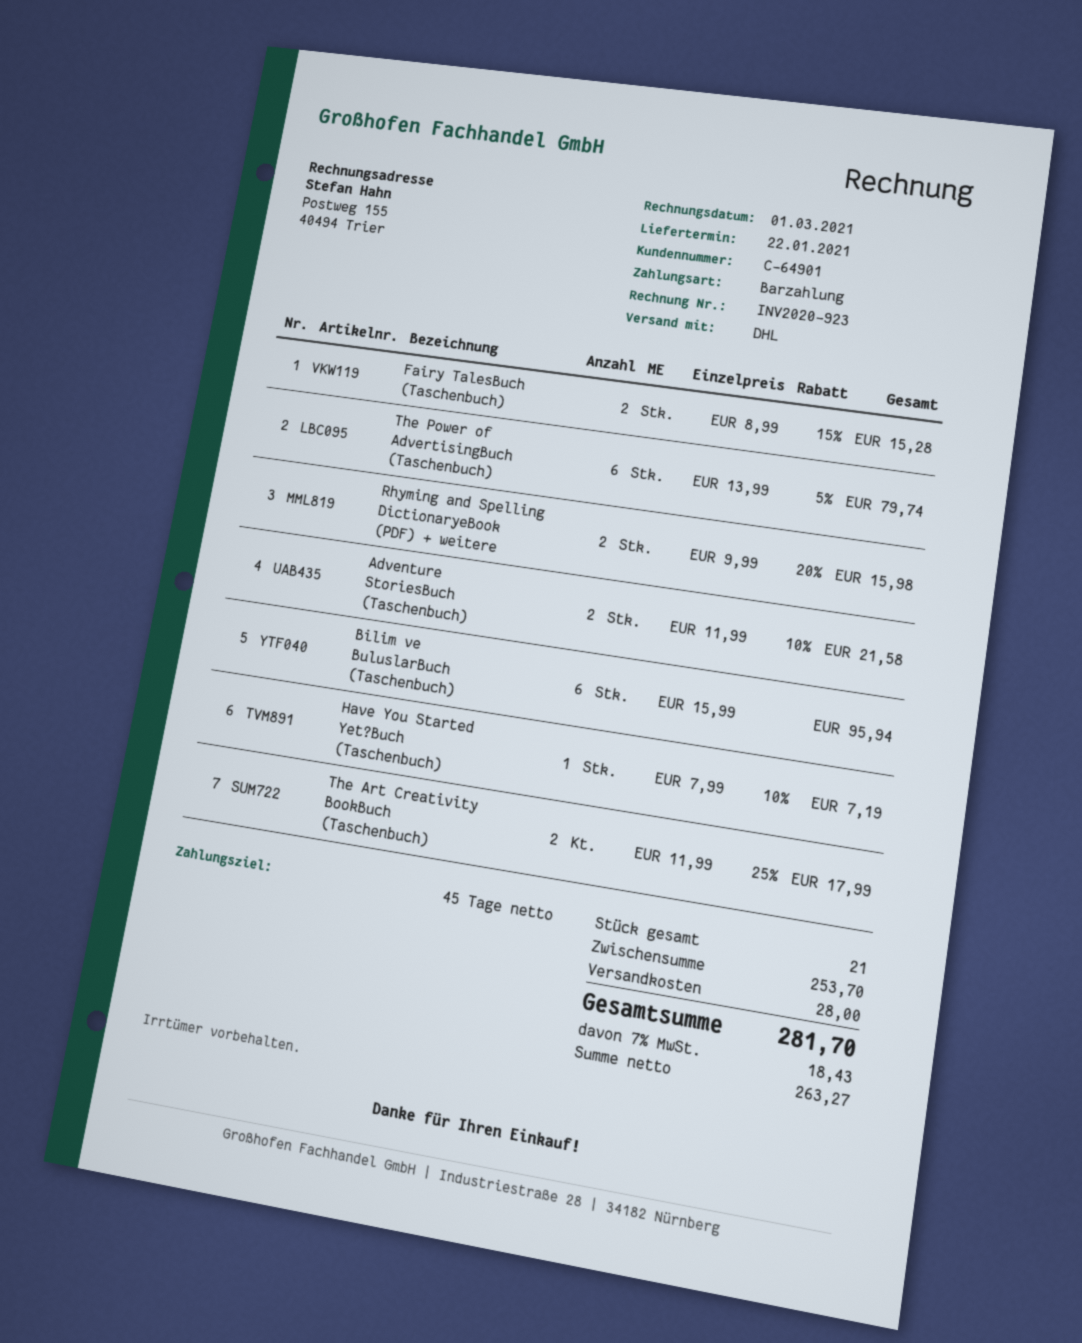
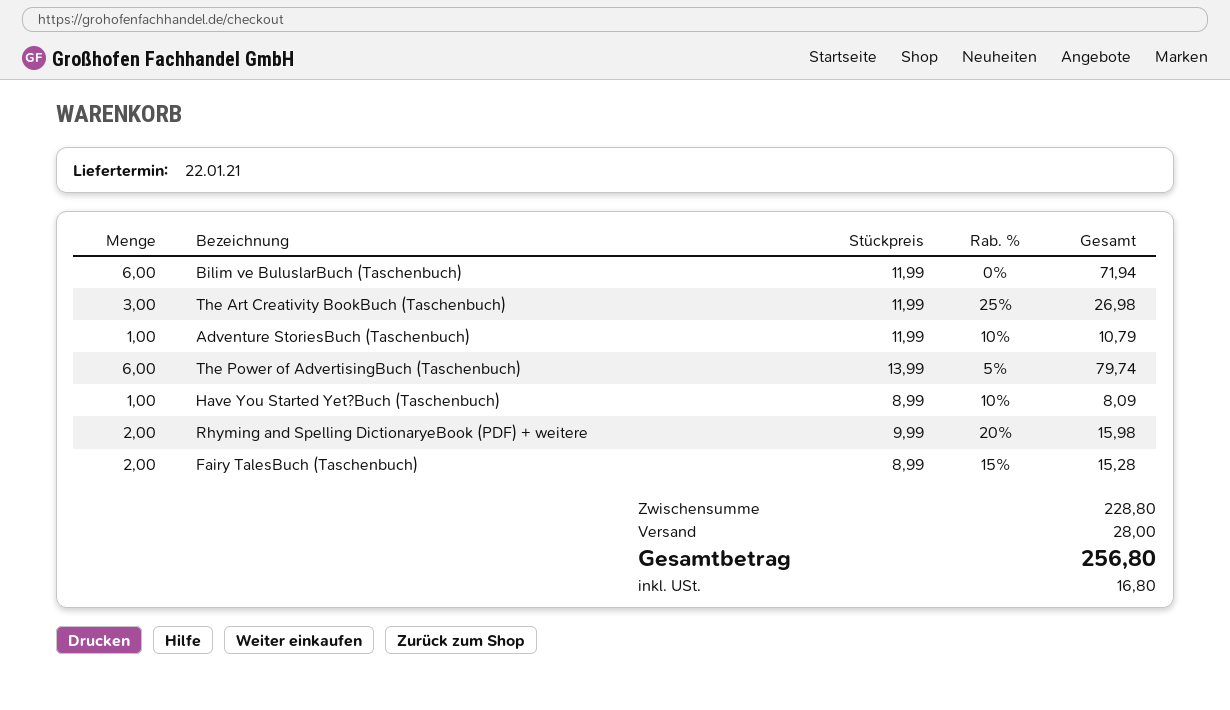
Adventure StoriesBuch (Taschenbuch): 2 x 11.99 - 10% = 21.58 -> 1 x 11.99 - 10% = 10.79
Bilim ve BuluslarBuch (Taschenbuch): 6 x 15.99 = 95.94 -> 6 x 11.99 = 71.94
Have You Started Yet?Buch (Taschenbuch): 1 x 7.99 - 10% = 7.19 -> 1 x 8.99 - 10% = 8.09
The Art Creativity BookBuch (Taschenbuch): 2 x 11.99 - 25% = 17.99 -> 3 x 11.99 - 25% = 26.98
subtotal: 253.70 -> 228.80
tax: 18.43 -> 16.80
total: 281.70 -> 256.80

